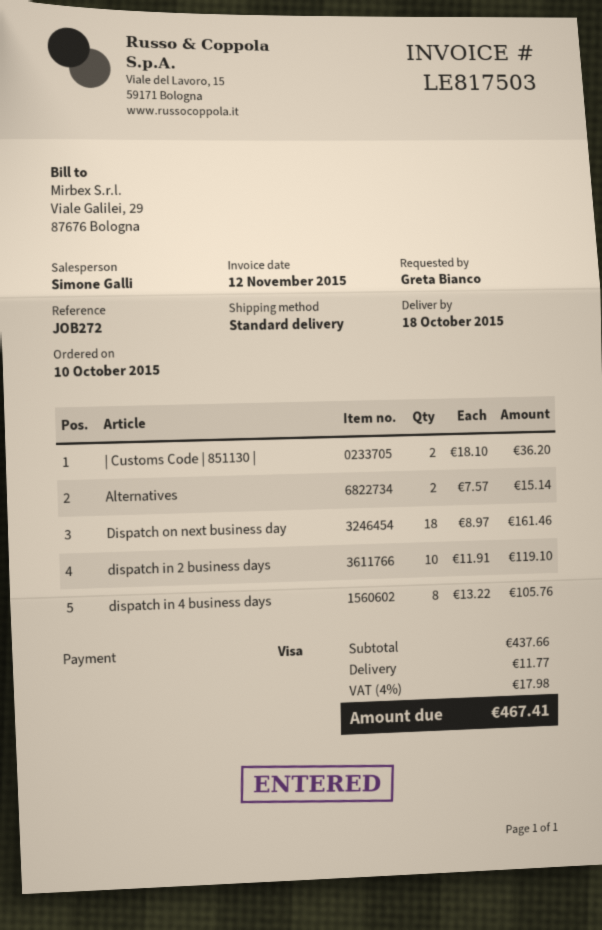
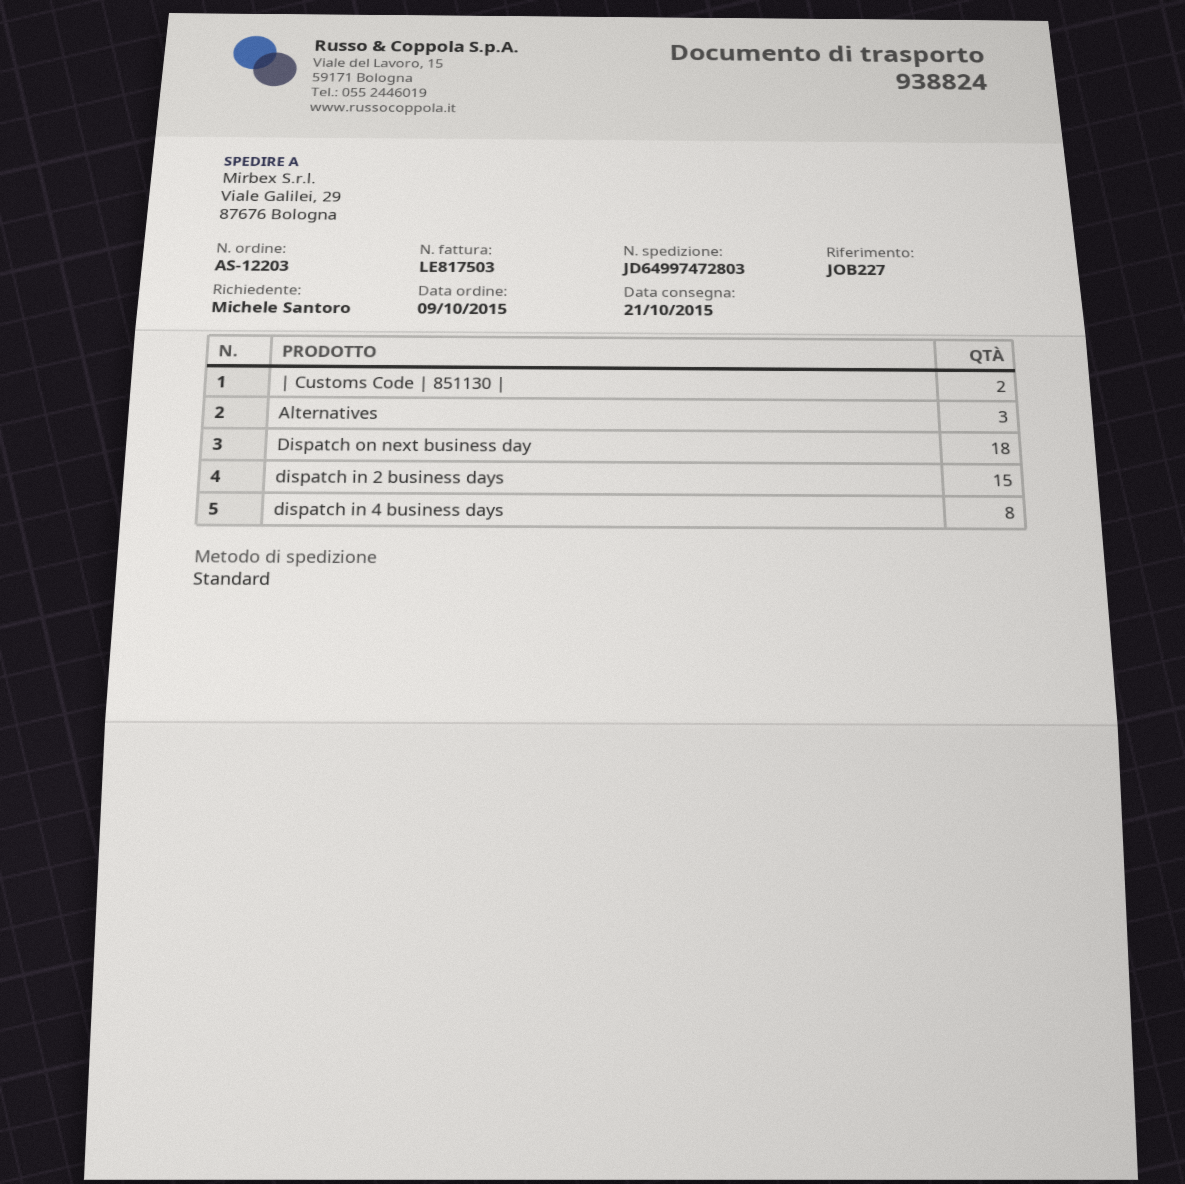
order date: 2015-10-10 -> 2015-10-09
delivery date: 2015-10-18 -> 2015-10-21
reference: JOB272 -> JOB227
ordered by: Greta Bianco -> Michele Santoro
Alternatives: 2 -> 3
dispatch in 2 business days: 10 -> 15

